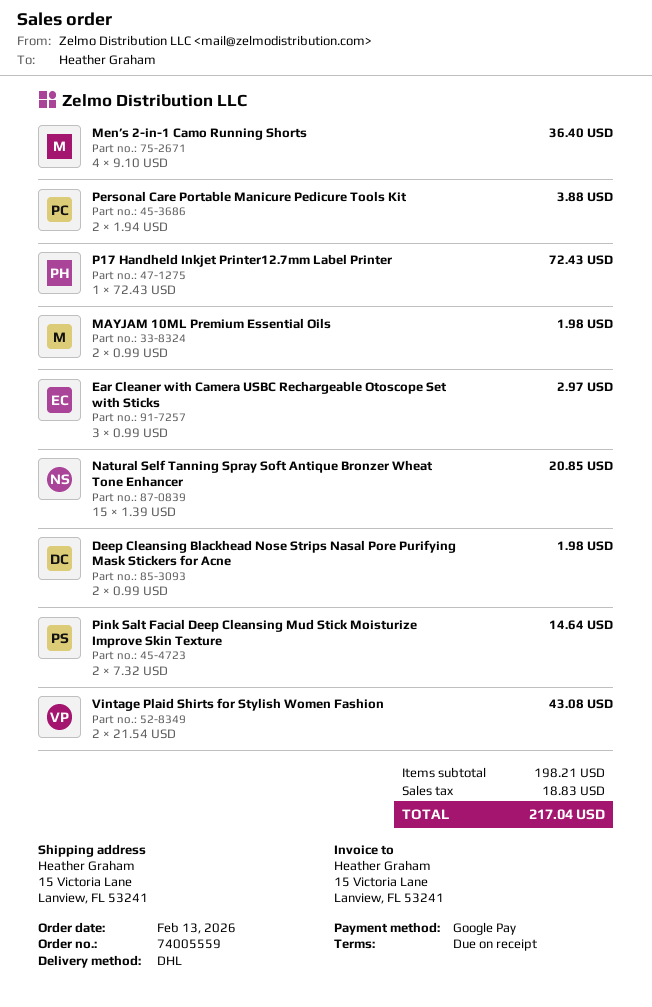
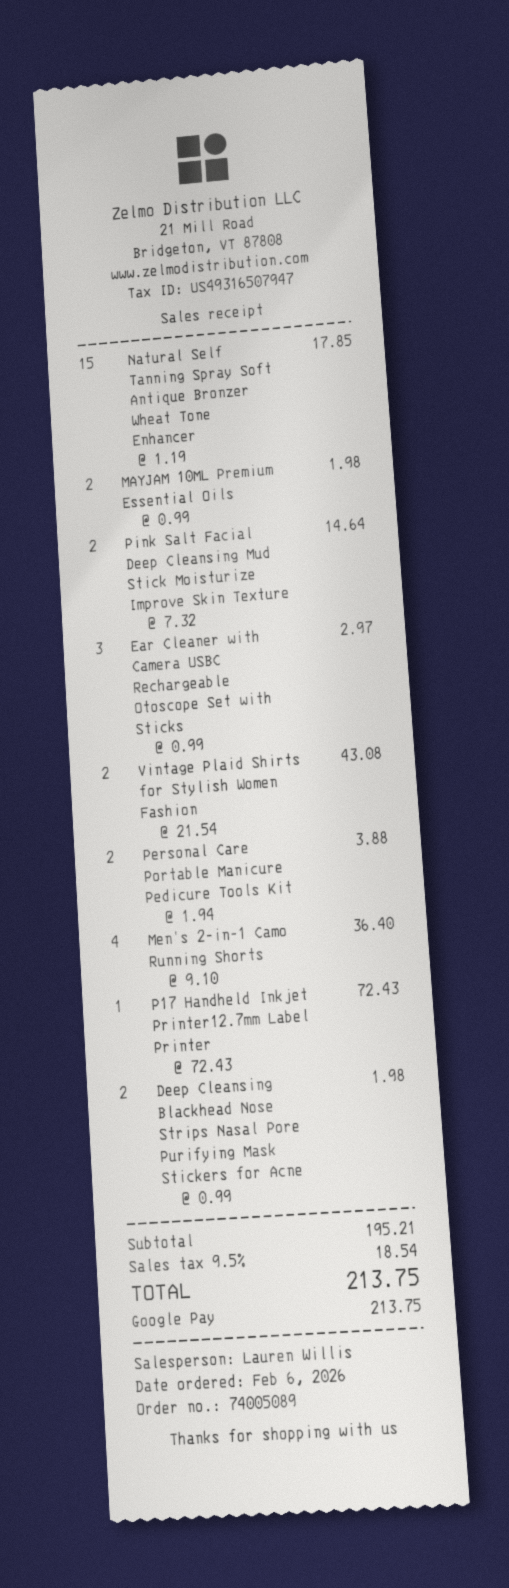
order number: 74005559 -> 74005089
order date: 2026-02-13 -> 2026-02-06
Natural Self Tanning Spray Soft Antique Bronzer Wheat Tone Enhancer: 15 x 1.39 = 20.85 -> 15 x 1.19 = 17.85
subtotal: 198.21 -> 195.21
tax: 18.83 -> 18.54
total: 217.04 -> 213.75

